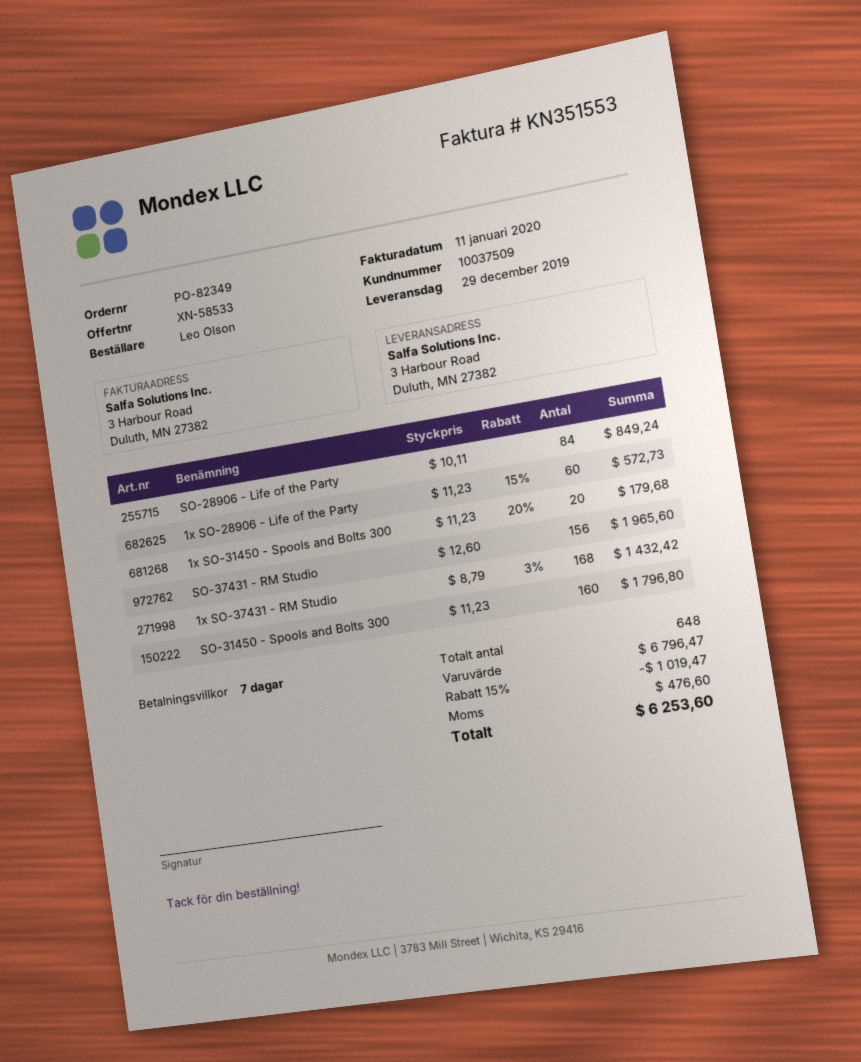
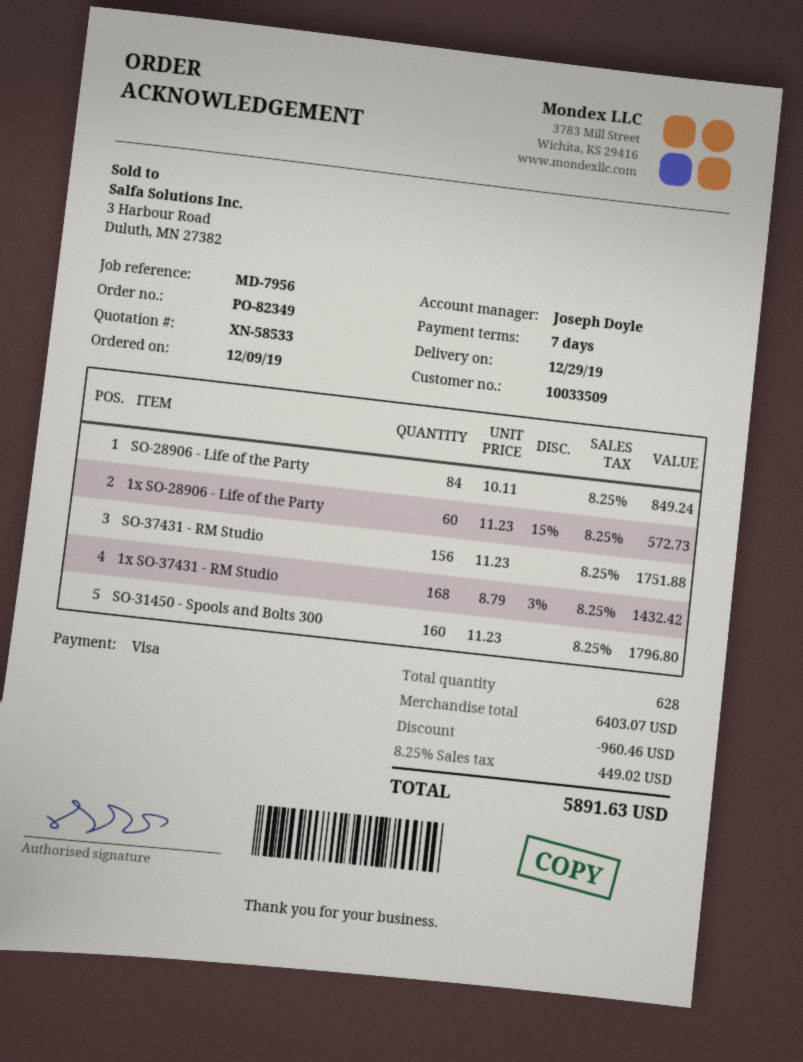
customer number: 10037509 -> 10033509
1x SO-31450 - Spools and Bolts 300: 20 x 11.23 - 20% = 179.68 -> none
SO-37431 - RM Studio: 156 x 12.60 = 1965.60 -> 156 x 11.23 = 1751.88
total quantity: 648 -> 628
subtotal: 6796.47 -> 6403.07
discount: 1019.47 -> 960.46
tax: 476.60 -> 449.02
total: 6253.60 -> 5891.63

